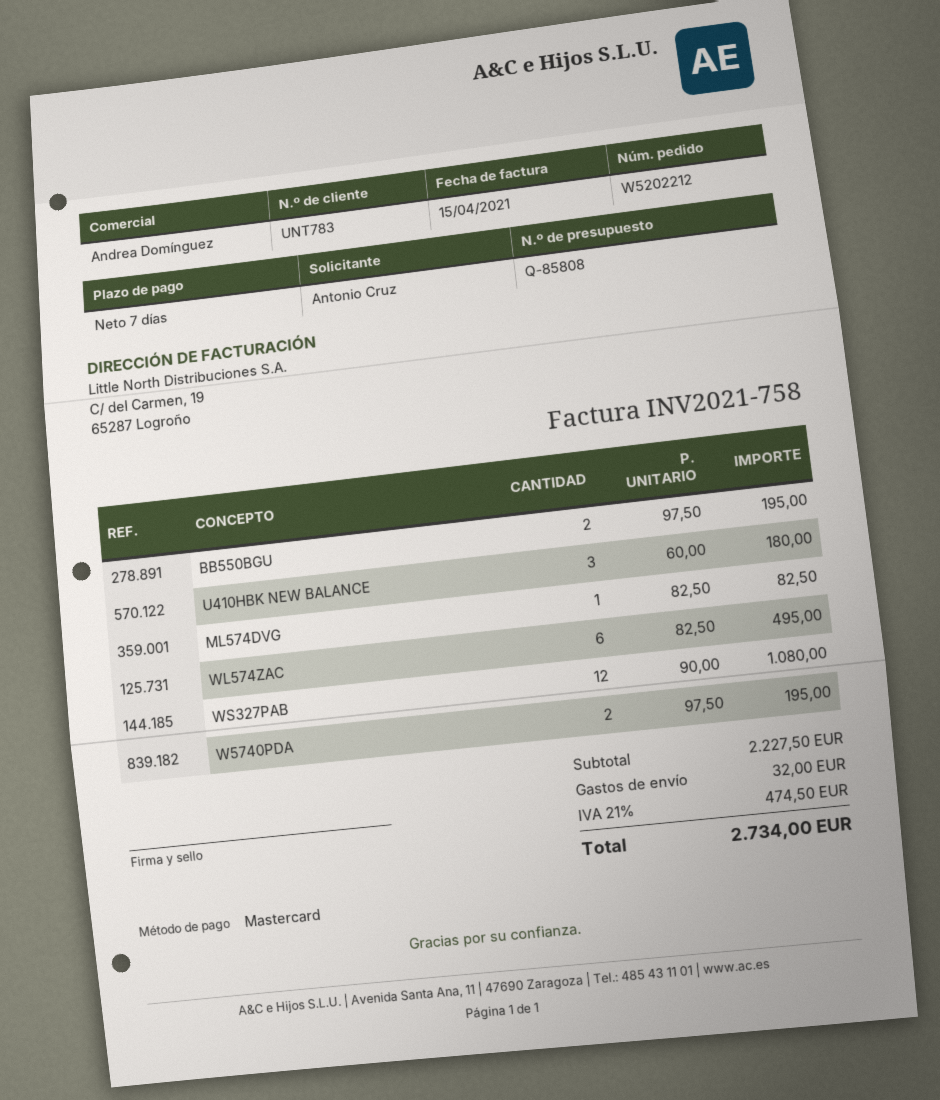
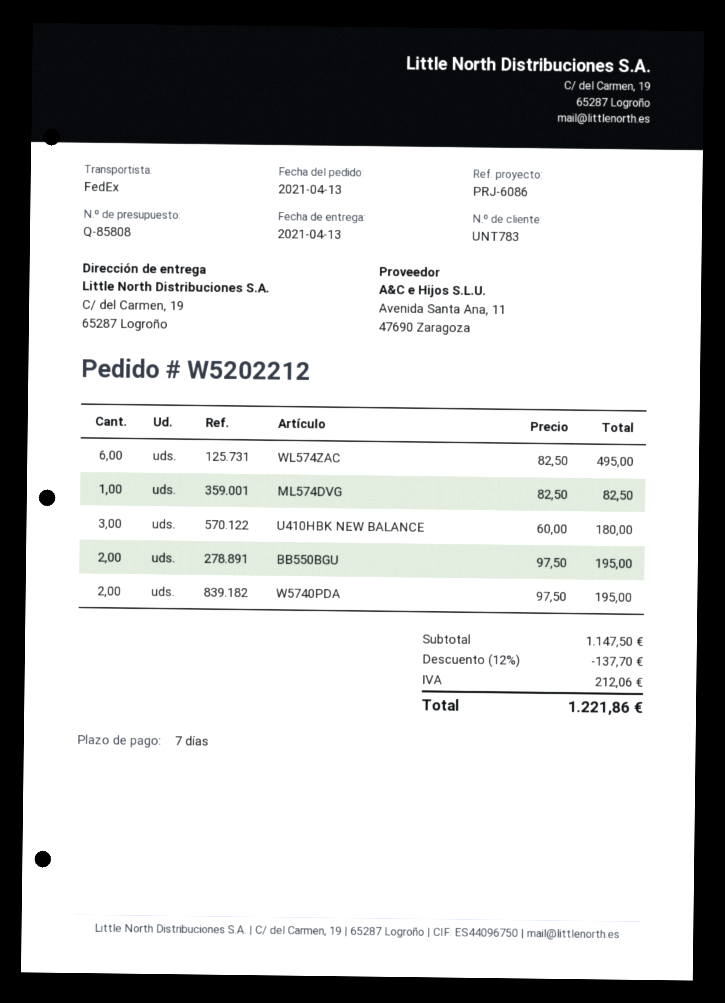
WS327PAB: 12 x 90.00 = 1080.00 -> none
subtotal: 2227.50 -> 1147.50
discount: none -> 12% = 137.70
shipping: 32.00 -> none
tax: 474.50 -> 212.06
total: 2734.00 -> 1221.86

